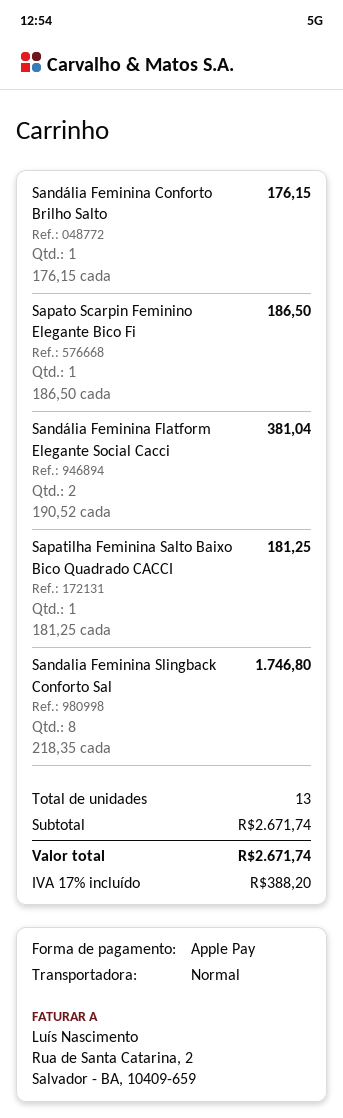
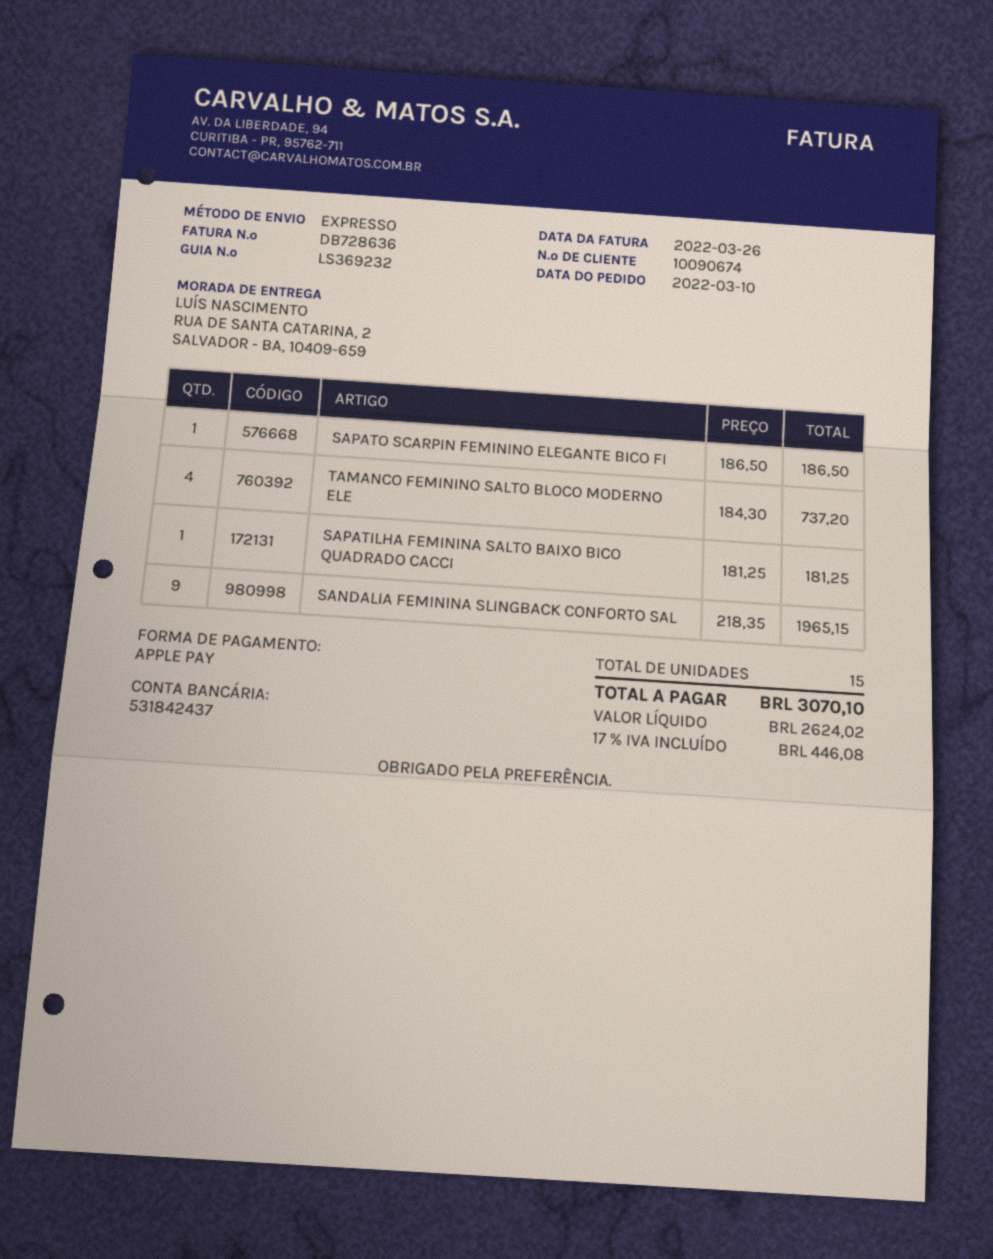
shipping method: standard -> express
Sandália Feminina Conforto Brilho Salto: 1 x 176.15 = 176.15 -> none
Sandália Feminina Flatform Elegante Social Cacci: 2 x 190.52 = 381.04 -> none
Sandalia Feminina Slingback Conforto Sal: 8 x 218.35 = 1746.80 -> 9 x 218.35 = 1965.15
TAMANCO FEMININO SALTO BLOCO MODERNO ELE: none -> 4 x 184.30 = 737.20
total quantity: 13 -> 15
tax: 17% = 388.20 -> 17% = 446.08
total: 2671.74 -> 3070.10

